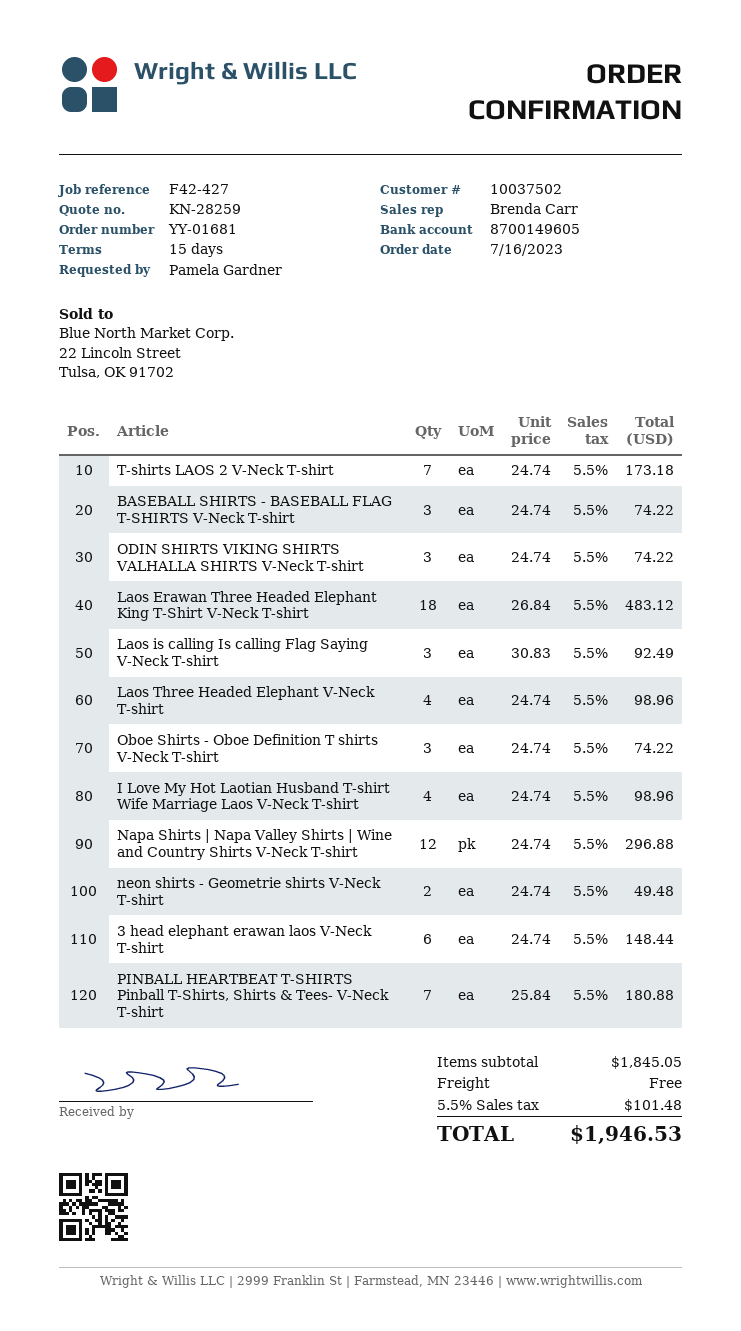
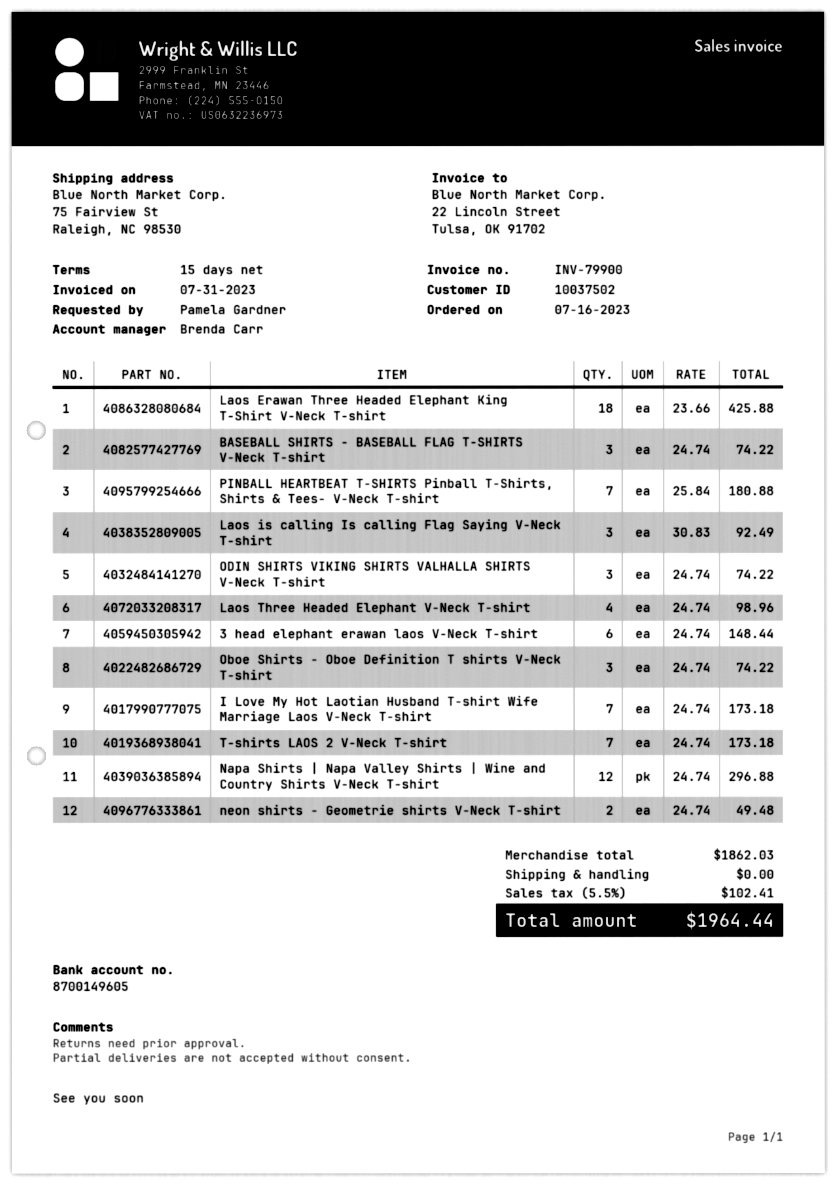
Laos Erawan Three Headed Elephant King T-Shirt V-Neck T-shirt: 18 x 26.84 = 483.12 -> 18 x 23.66 = 425.88
I Love My Hot Laotian Husband T-shirt Wife Marriage Laos V-Neck T-shirt: 4 x 24.74 = 98.96 -> 7 x 24.74 = 173.18
subtotal: 1845.05 -> 1862.03
tax: 5.5% = 101.48 -> 5.5% = 102.41
total: 1946.53 -> 1964.44

